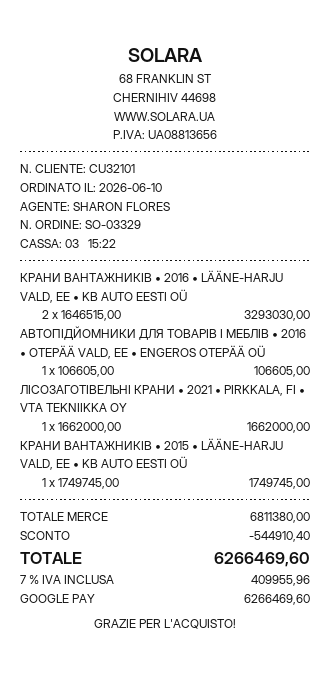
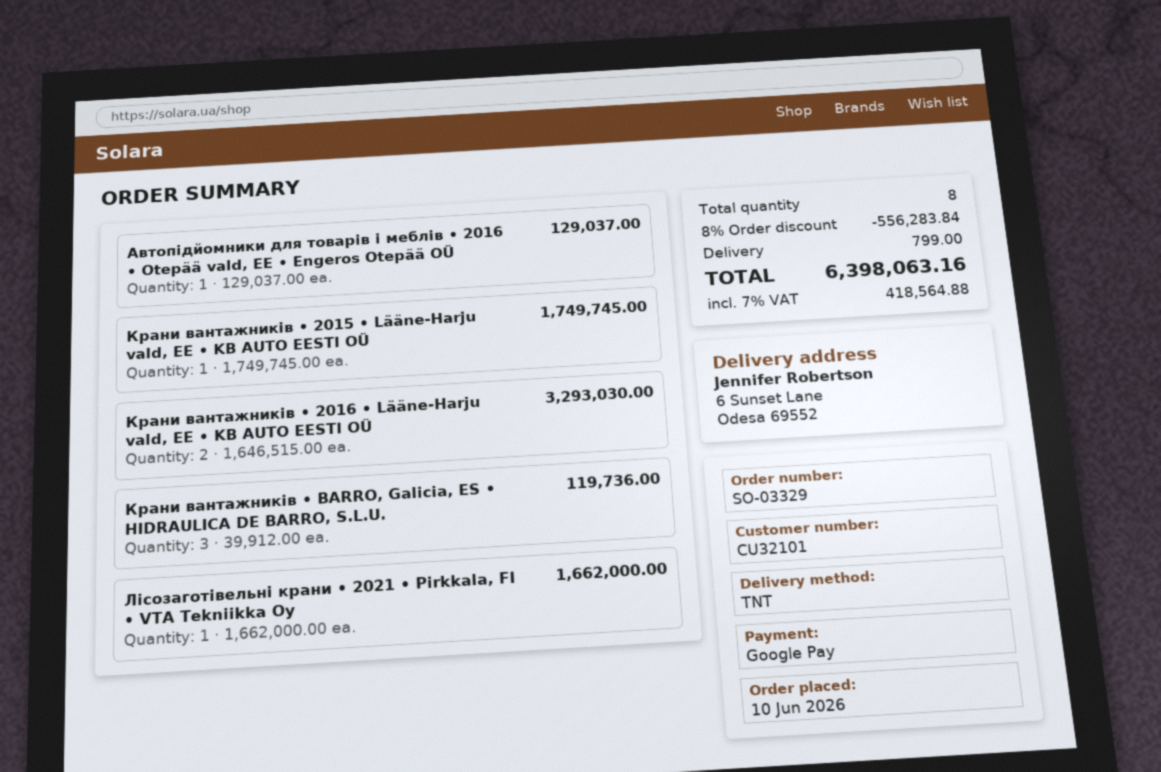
АВТОПІДЙОМНИКИ ДЛЯ ТОВАРІВ І МЕБЛІВ • 2016 • OTEPÄÄ VALD, EE • ENGEROS OTEPÄÄ OÜ: 1 x 106605.00 = 106605.00 -> 1 x 129037.00 = 129037.00
Крани вантажників • BARRO, Galicia, ES • HIDRAULICA DE BARRO, S.L.U.: none -> 3 x 39912.00 = 119736.00
discount: 544910.40 -> 556283.84
shipping: none -> 799.00
tax: 7% = 409955.96 -> 7% = 418564.88
total: 6266469.60 -> 6398063.16

